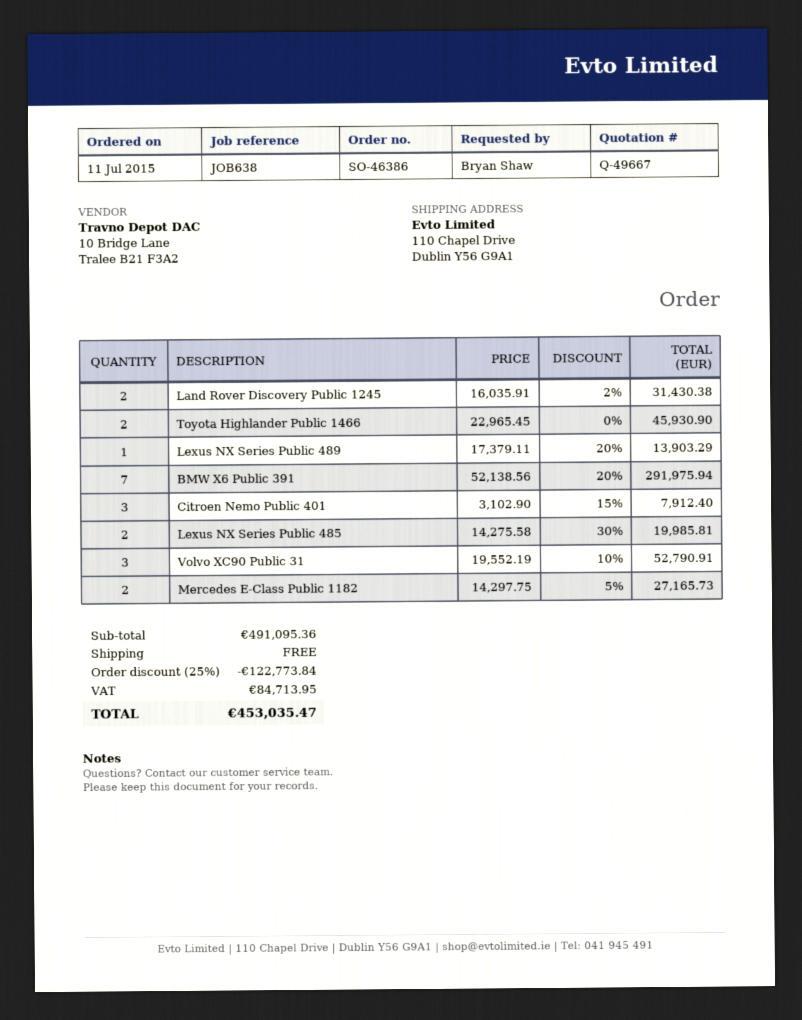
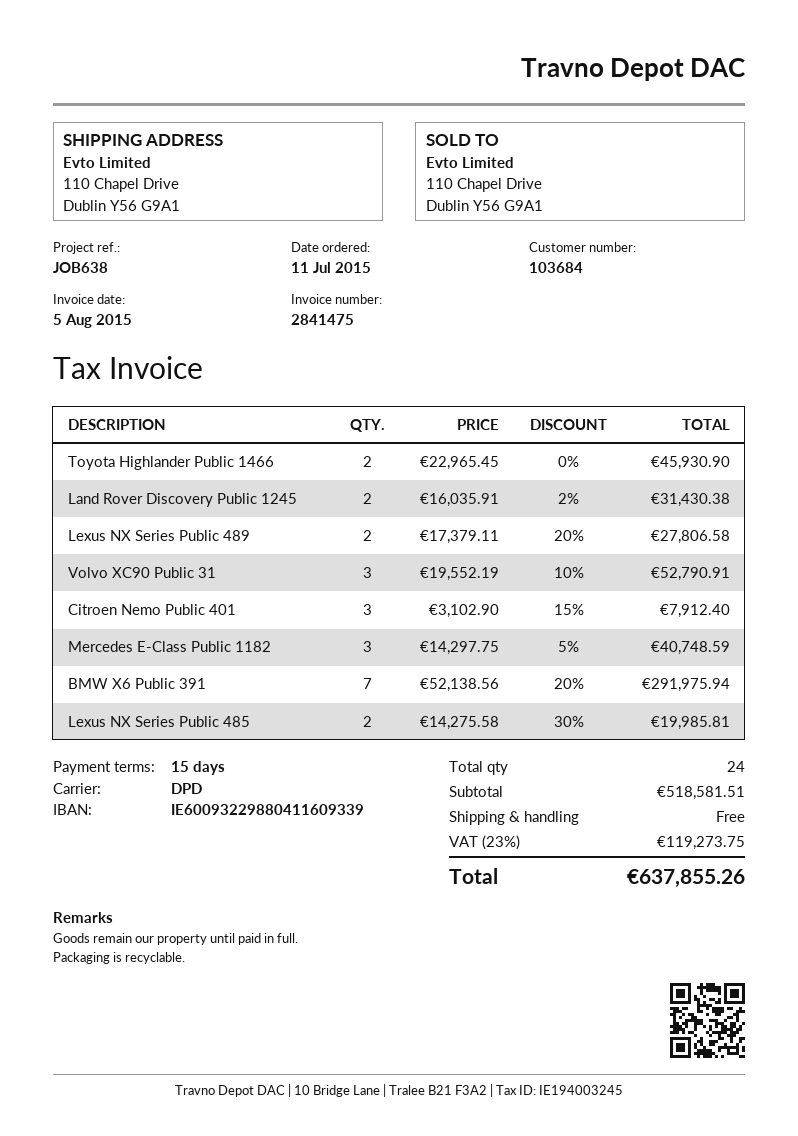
Lexus NX Series Public 489: 1 x 17379.11 - 20% = 13903.29 -> 2 x 17379.11 - 20% = 27806.58
Mercedes E-Class Public 1182: 2 x 14297.75 - 5% = 27165.73 -> 3 x 14297.75 - 5% = 40748.59
subtotal: 491095.36 -> 518581.51
discount: 25% = 122773.84 -> none
tax: 84713.95 -> 119273.75
total: 453035.47 -> 637855.26

